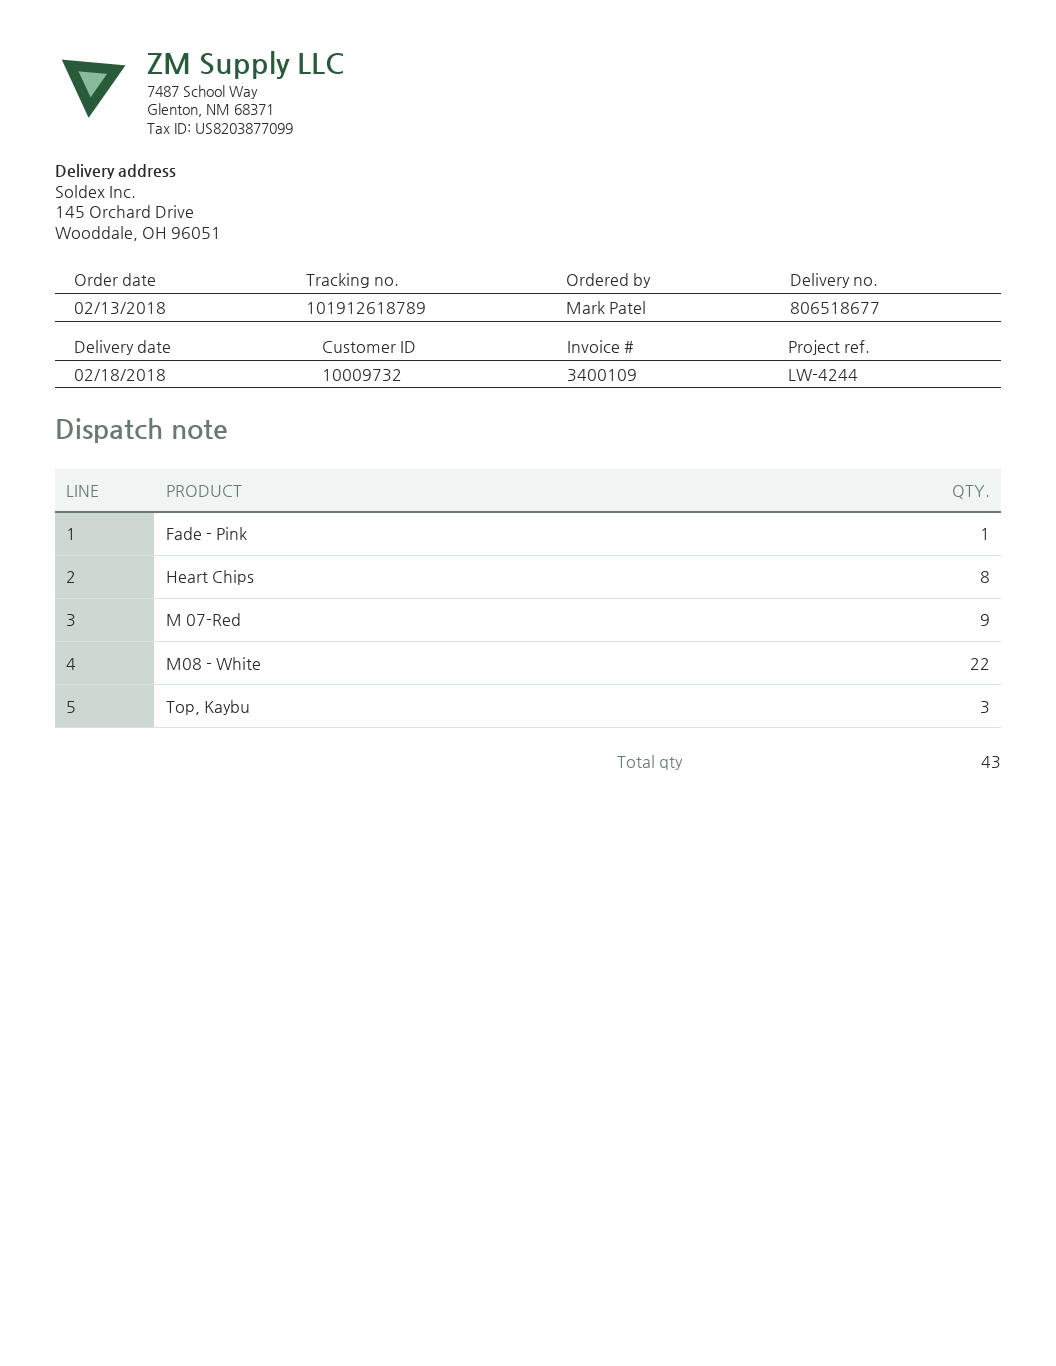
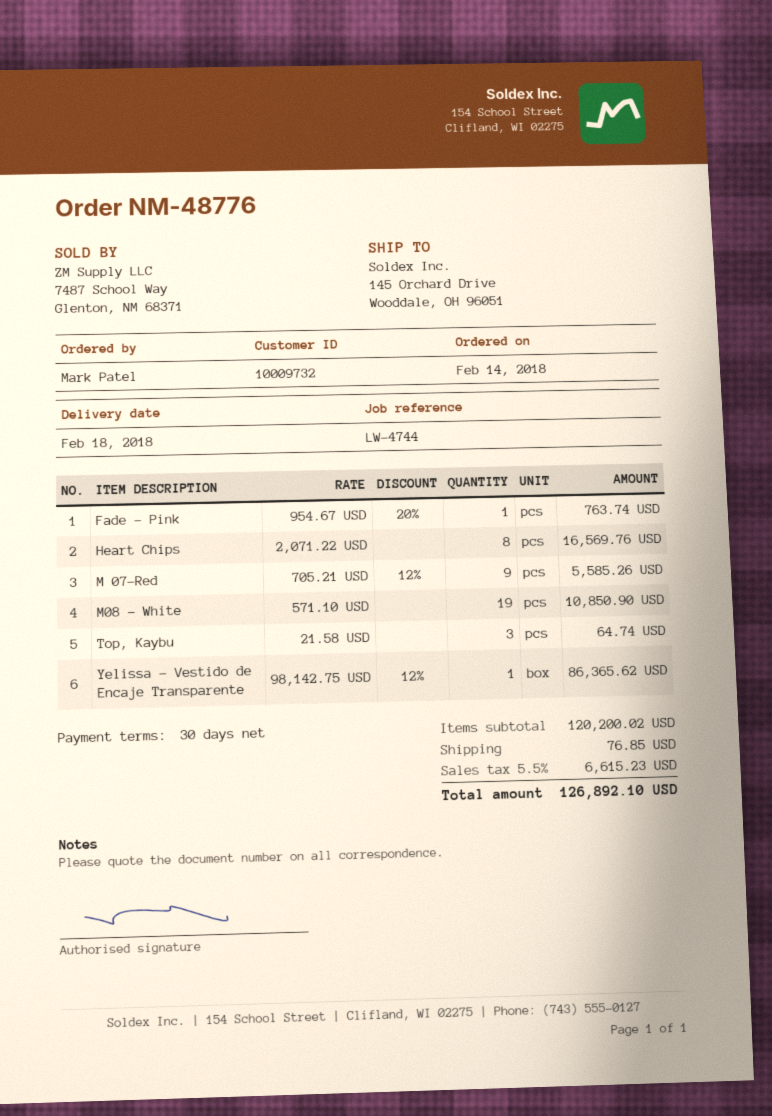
order date: 2018-02-13 -> 2018-02-14
reference: LW-4244 -> LW-4744
M08 - White: 22 -> 19
Yelissa - Vestido de Encaje Transparente: none -> 1

